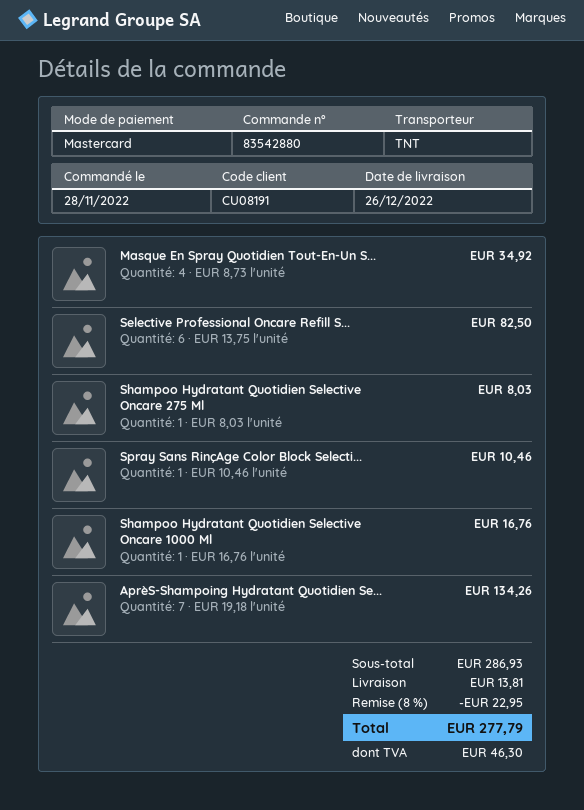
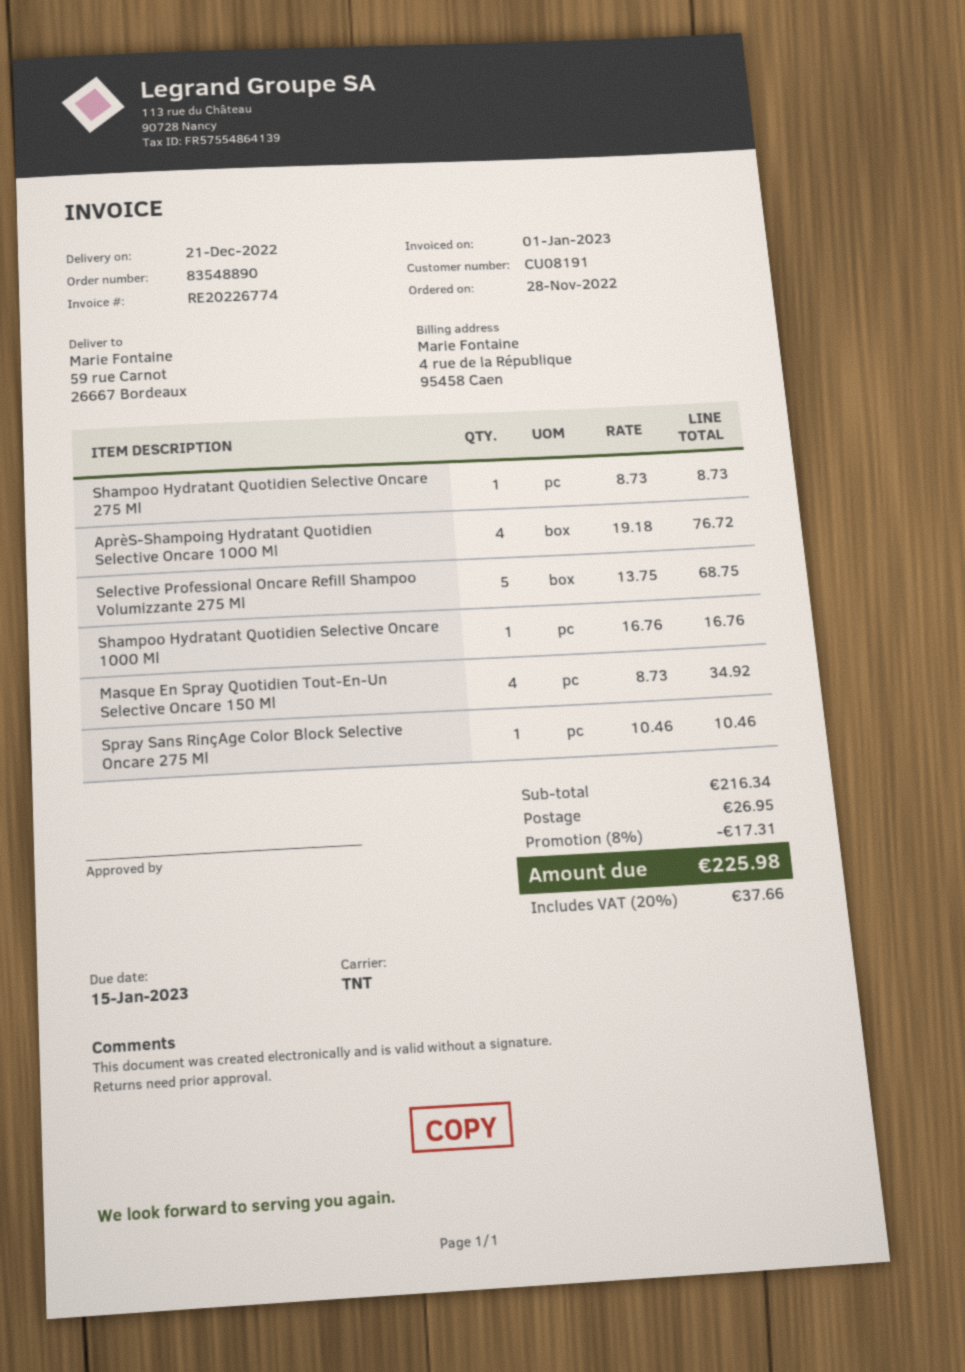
order number: 83542880 -> 83548890
delivery date: 2022-12-26 -> 2022-12-21
Selective Professional Oncare Refill S...: 6 x 13.75 = 82.50 -> 5 x 13.75 = 68.75
Shampoo Hydratant Quotidien Selective Oncare 275 Ml: 1 x 8.03 = 8.03 -> 1 x 8.73 = 8.73
AprèS-Shampoing Hydratant Quotidien Se...: 7 x 19.18 = 134.26 -> 4 x 19.18 = 76.72
subtotal: 286.93 -> 216.34
discount: 8% = 22.95 -> 8% = 17.31
shipping: 13.81 -> 26.95
tax: 46.30 -> 37.66
total: 277.79 -> 225.98

